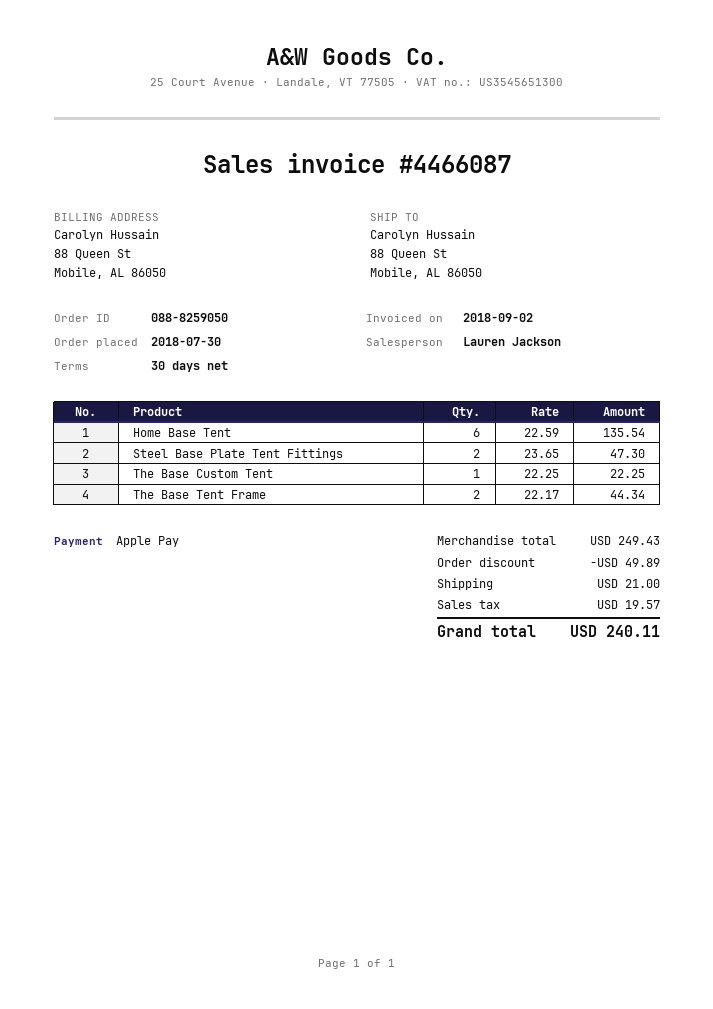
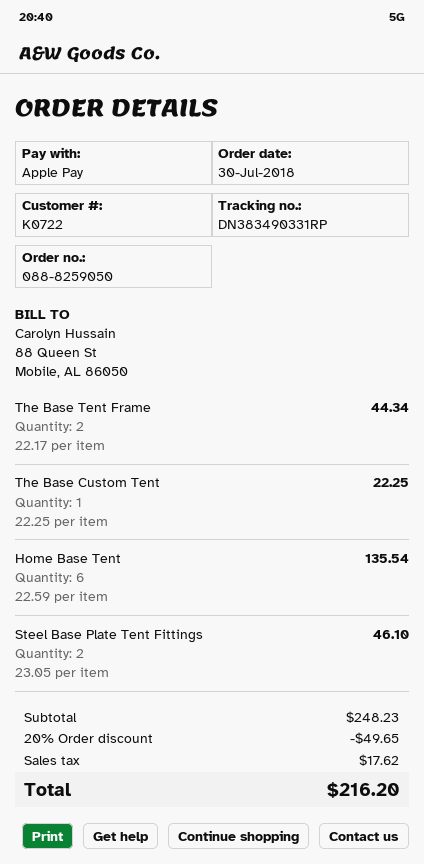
Steel Base Plate Tent Fittings: 2 x 23.65 = 47.30 -> 2 x 23.05 = 46.10
subtotal: 249.43 -> 248.23
discount: 49.89 -> 49.65
shipping: 21.00 -> none
tax: 19.57 -> 17.62
total: 240.11 -> 216.20

